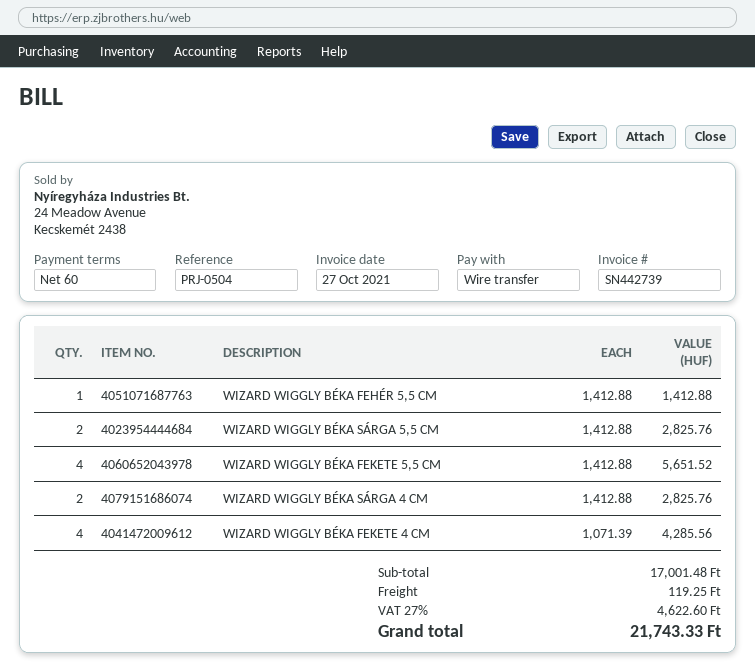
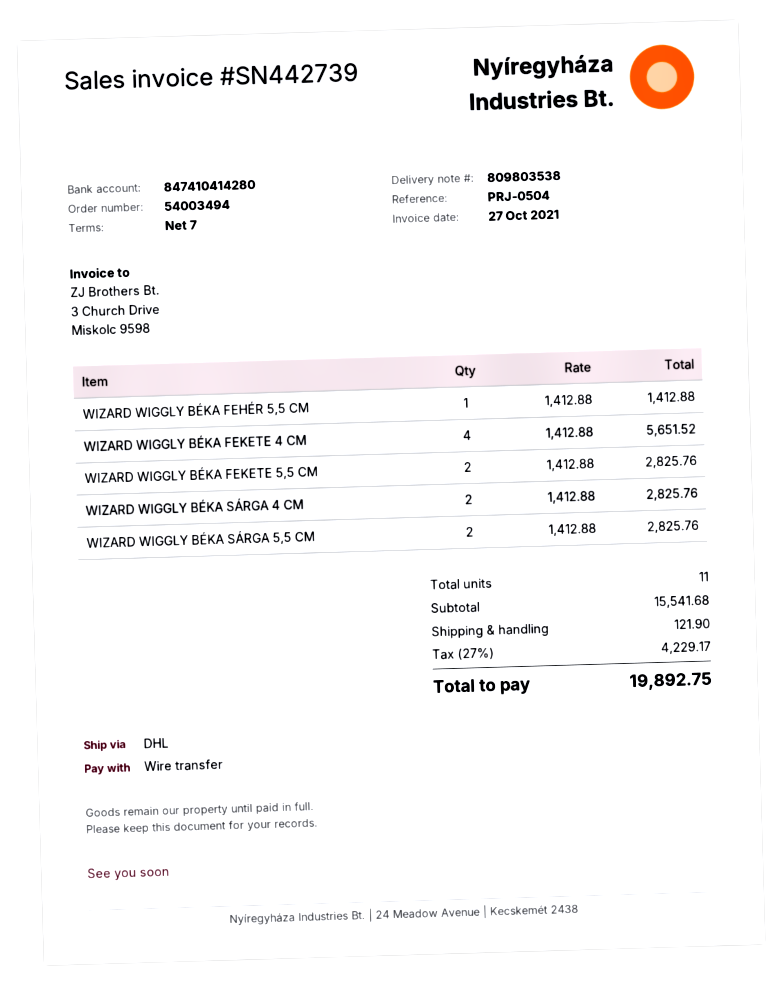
payment terms: 60 days -> 7 days
WIZARD WIGGLY BÉKA FEKETE 5,5 CM: 4 x 1412.88 = 5651.52 -> 2 x 1412.88 = 2825.76
WIZARD WIGGLY BÉKA FEKETE 4 CM: 4 x 1071.39 = 4285.56 -> 4 x 1412.88 = 5651.52
subtotal: 17001.48 -> 15541.68
shipping: 119.25 -> 121.90
tax: 27% = 4622.60 -> 27% = 4229.17
total: 21743.33 -> 19892.75

